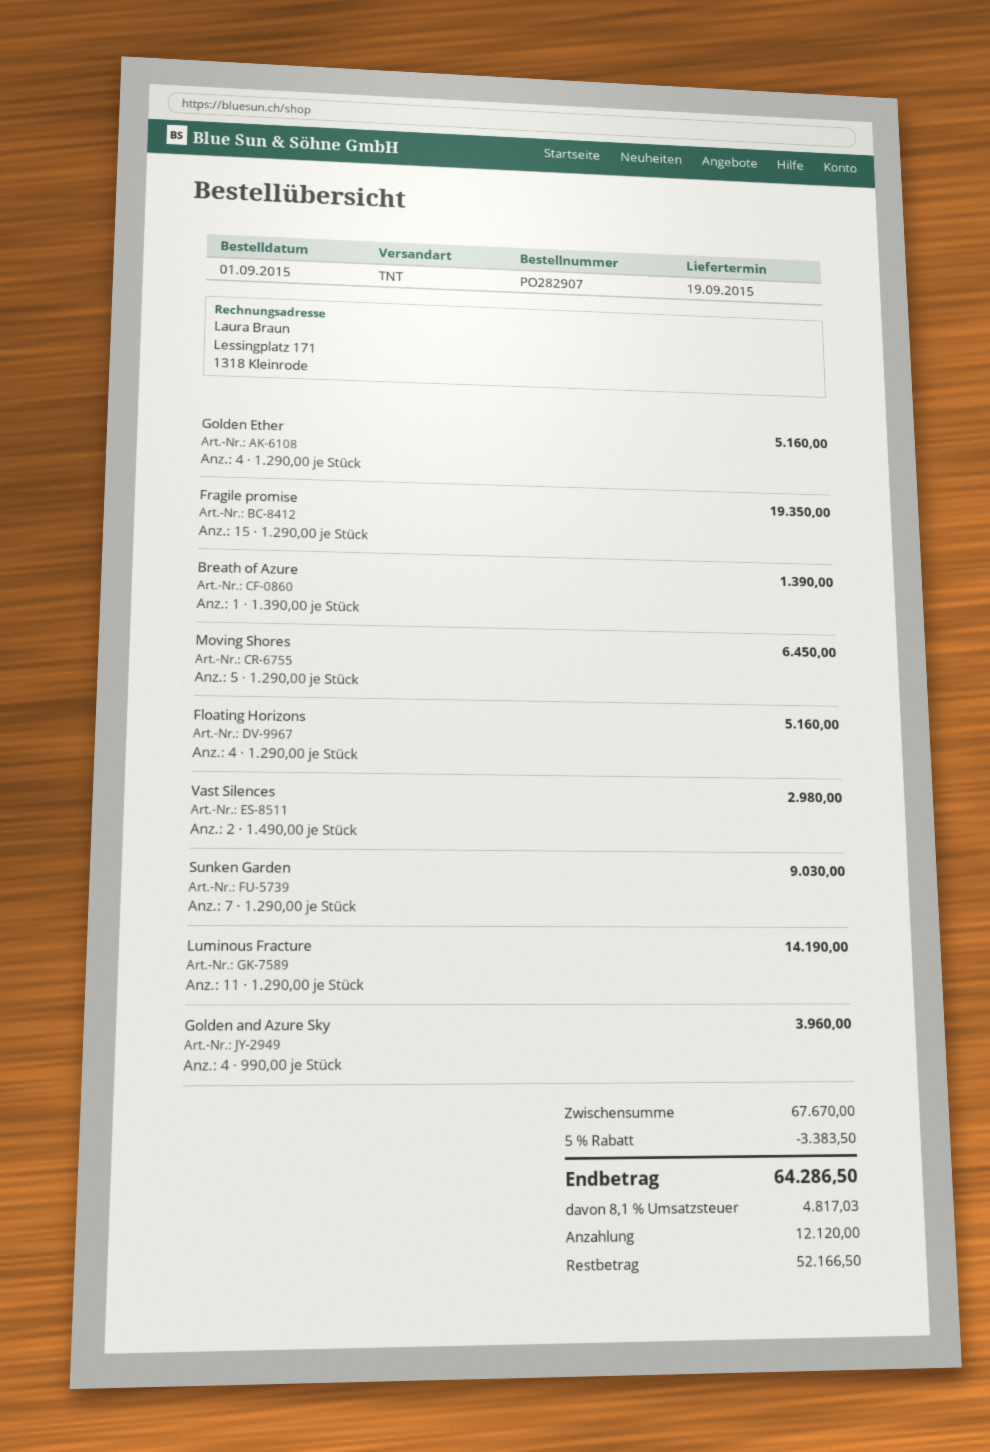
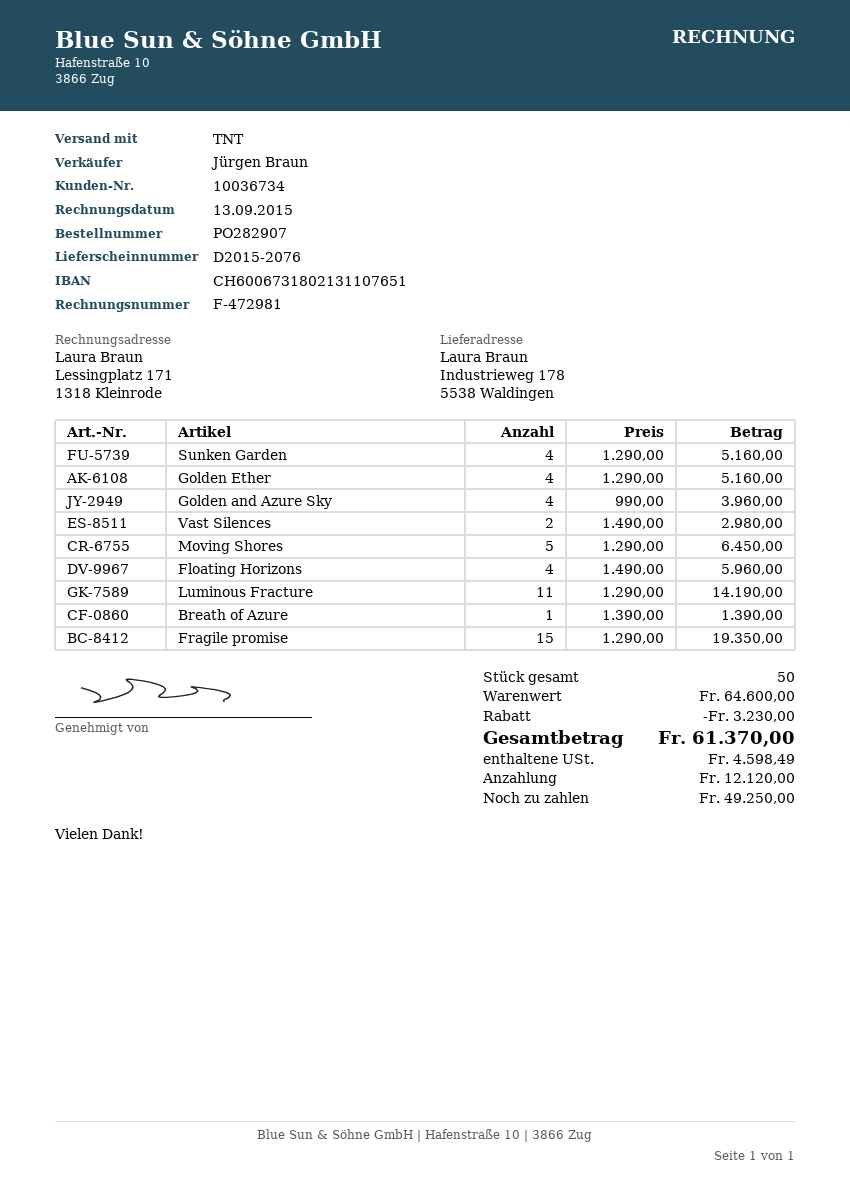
Floating Horizons: 4 x 1290.00 = 5160.00 -> 4 x 1490.00 = 5960.00
Sunken Garden: 7 x 1290.00 = 9030.00 -> 4 x 1290.00 = 5160.00
subtotal: 67670.00 -> 64600.00
discount: 3383.50 -> 3230.00
tax: 4817.03 -> 4598.49
total: 64286.50 -> 61370.00
balance: 52166.50 -> 49250.00

